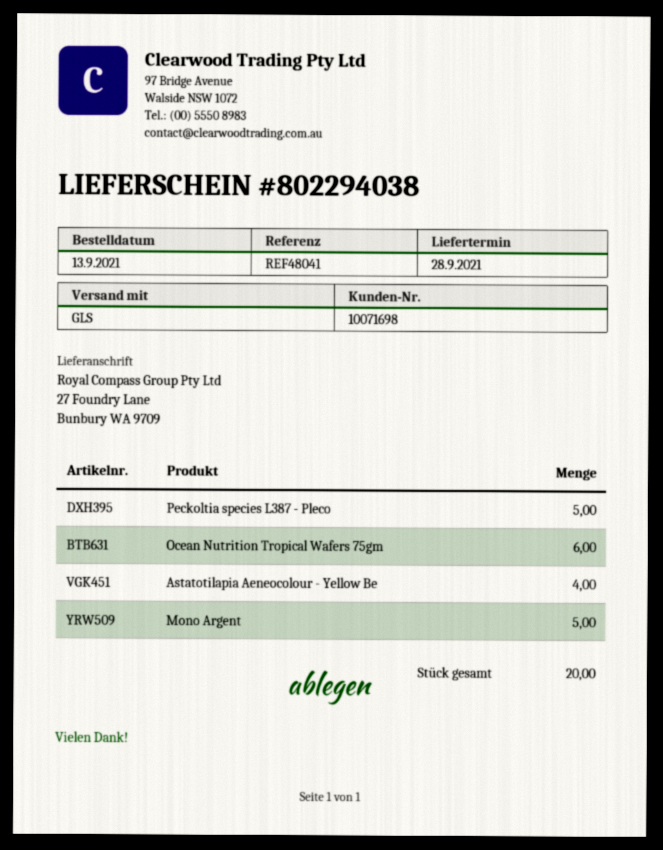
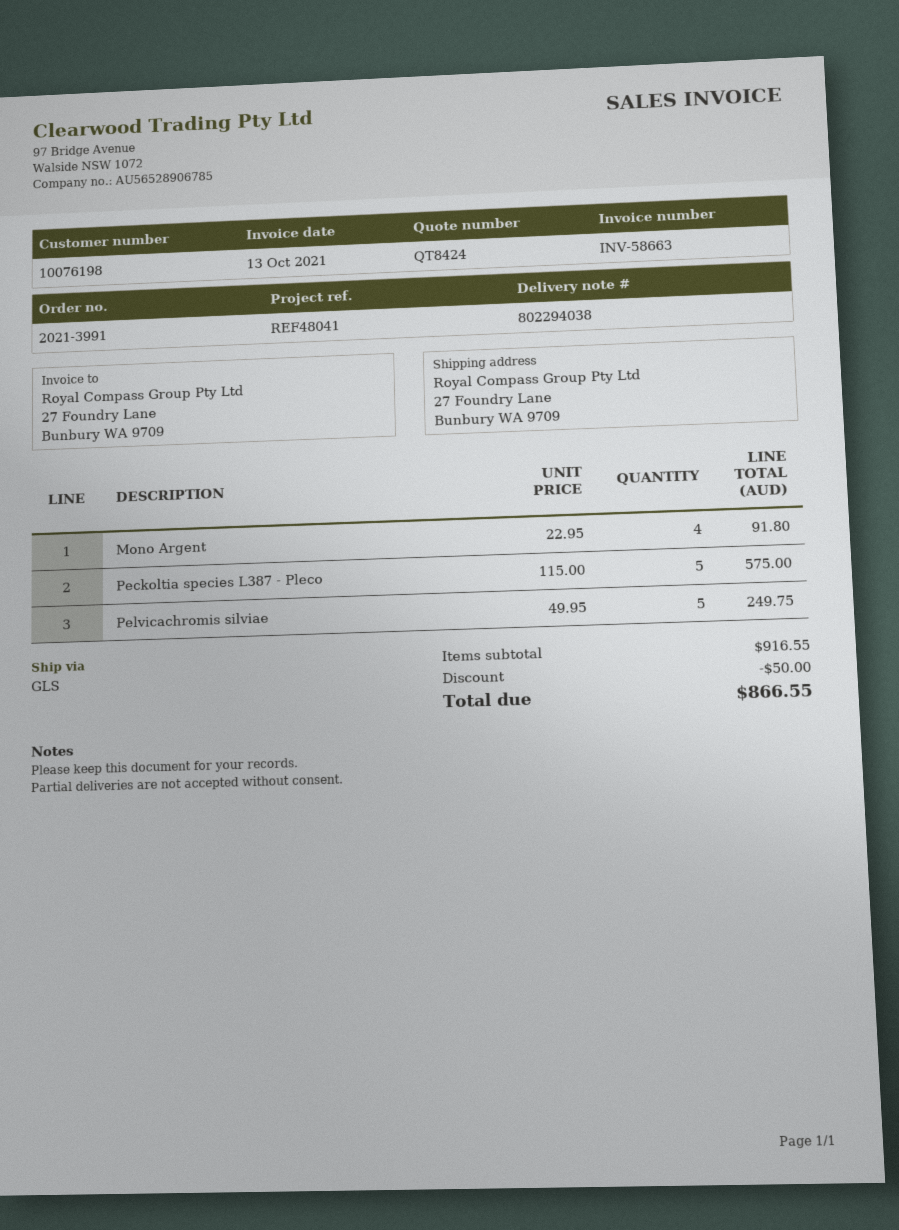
customer number: 10071698 -> 10076198
Ocean Nutrition Tropical Wafers 75gm: 6 -> none
Astatotilapia Aeneocolour - Yellow Be: 4 -> none
Mono Argent: 5 -> 4
Pelvicachromis silviae: none -> 5

